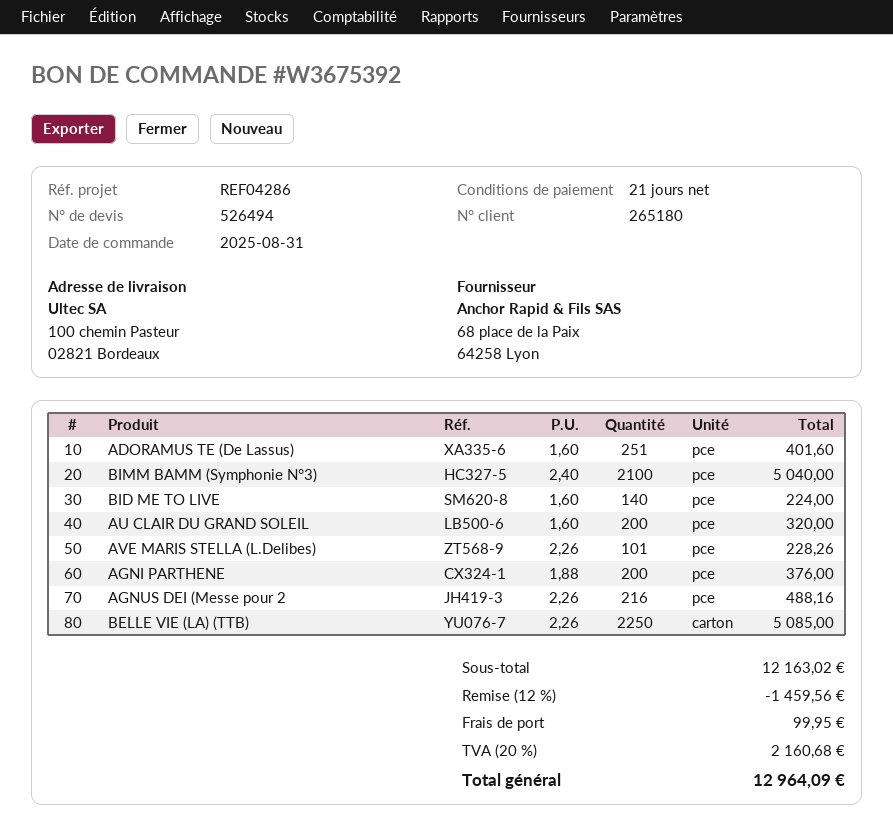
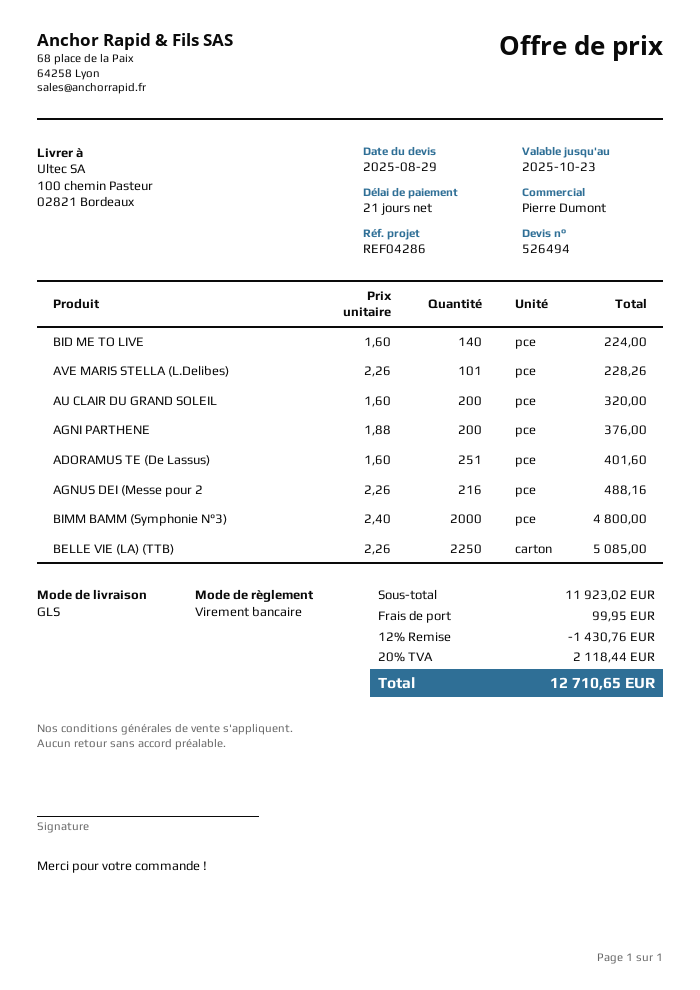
BIMM BAMM (Symphonie N°3): 2100 x 2.40 = 5040.00 -> 2000 x 2.40 = 4800.00
subtotal: 12163.02 -> 11923.02
discount: 12% = 1459.56 -> 12% = 1430.76
tax: 20% = 2160.68 -> 20% = 2118.44
total: 12964.09 -> 12710.65

